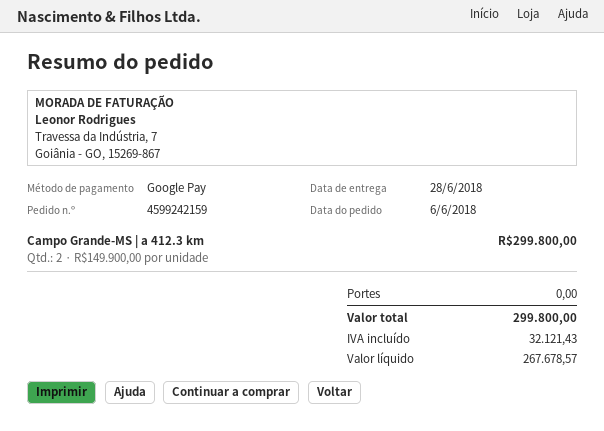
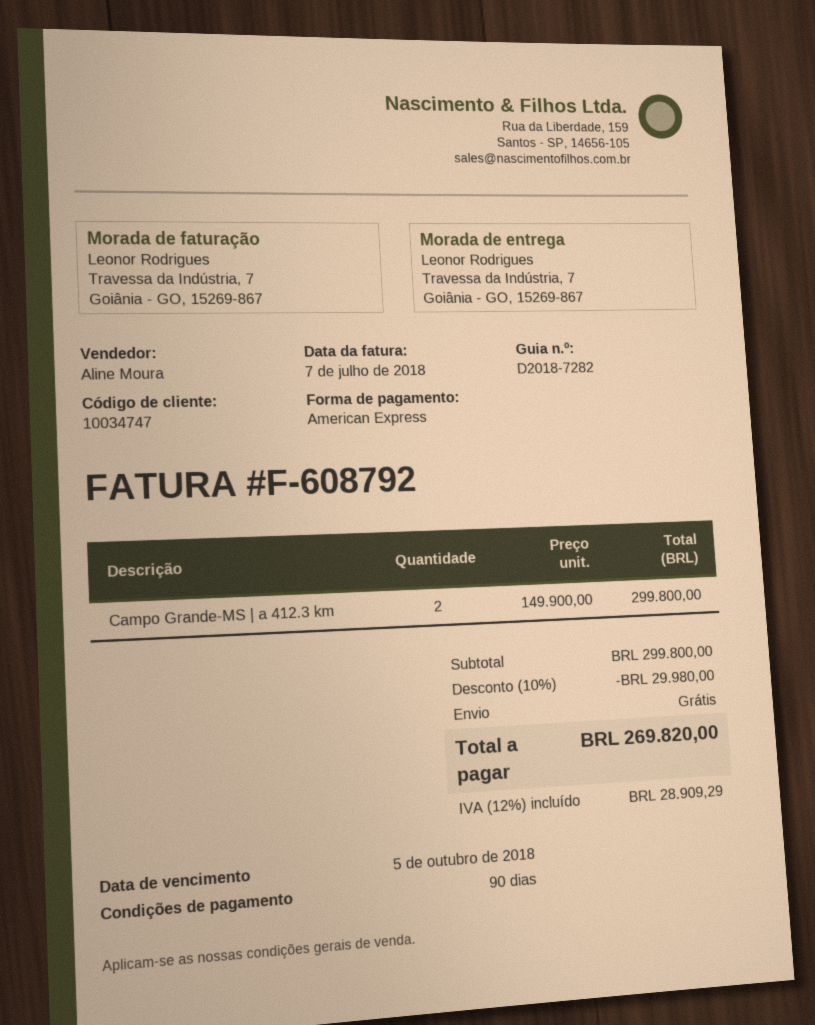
payment method: Google Pay -> American Express
discount: none -> 10% = 29980.00
tax: 32121.43 -> 28909.29
total: 299800.00 -> 269820.00

